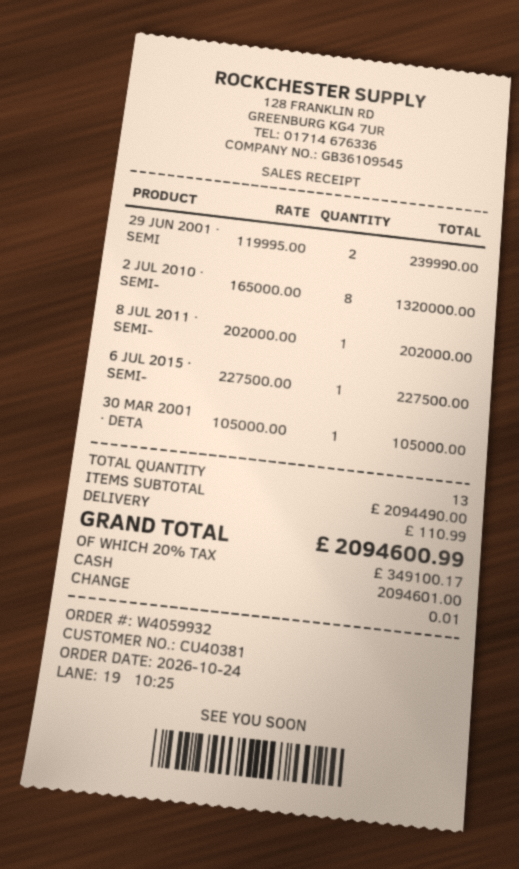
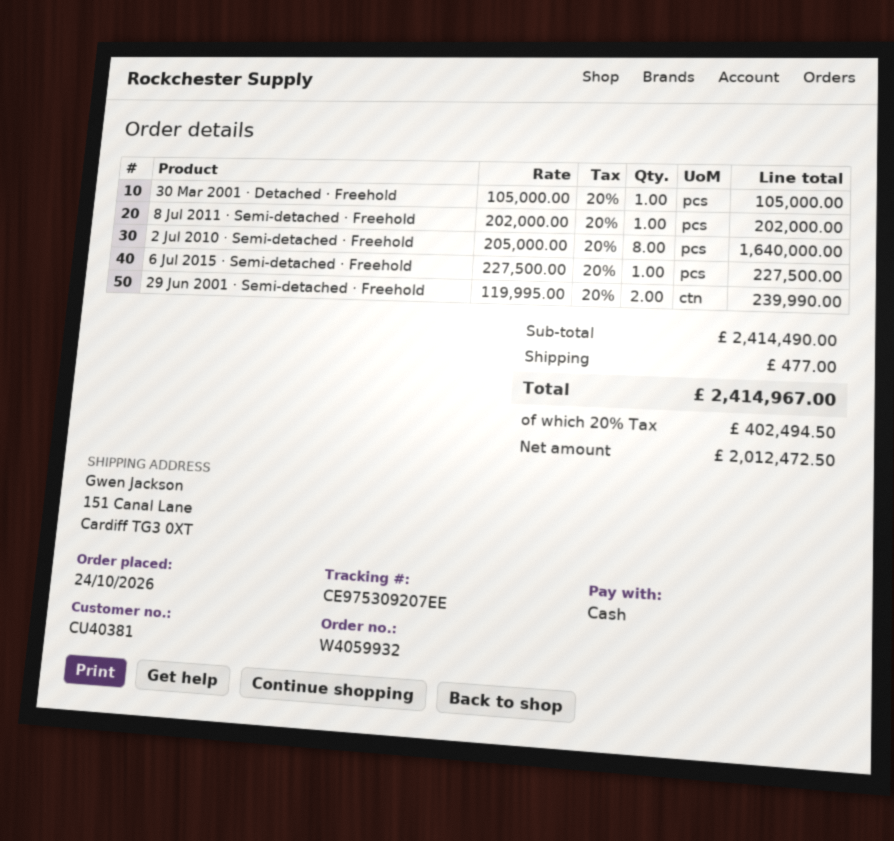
2 JUL 2010 · SEMI-: 8 x 165000.00 = 1320000.00 -> 8 x 205000.00 = 1640000.00
subtotal: 2094490.00 -> 2414490.00
shipping: 110.99 -> 477.00
tax: 20% = 349100.17 -> 20% = 402494.50
total: 2094600.99 -> 2414967.00

